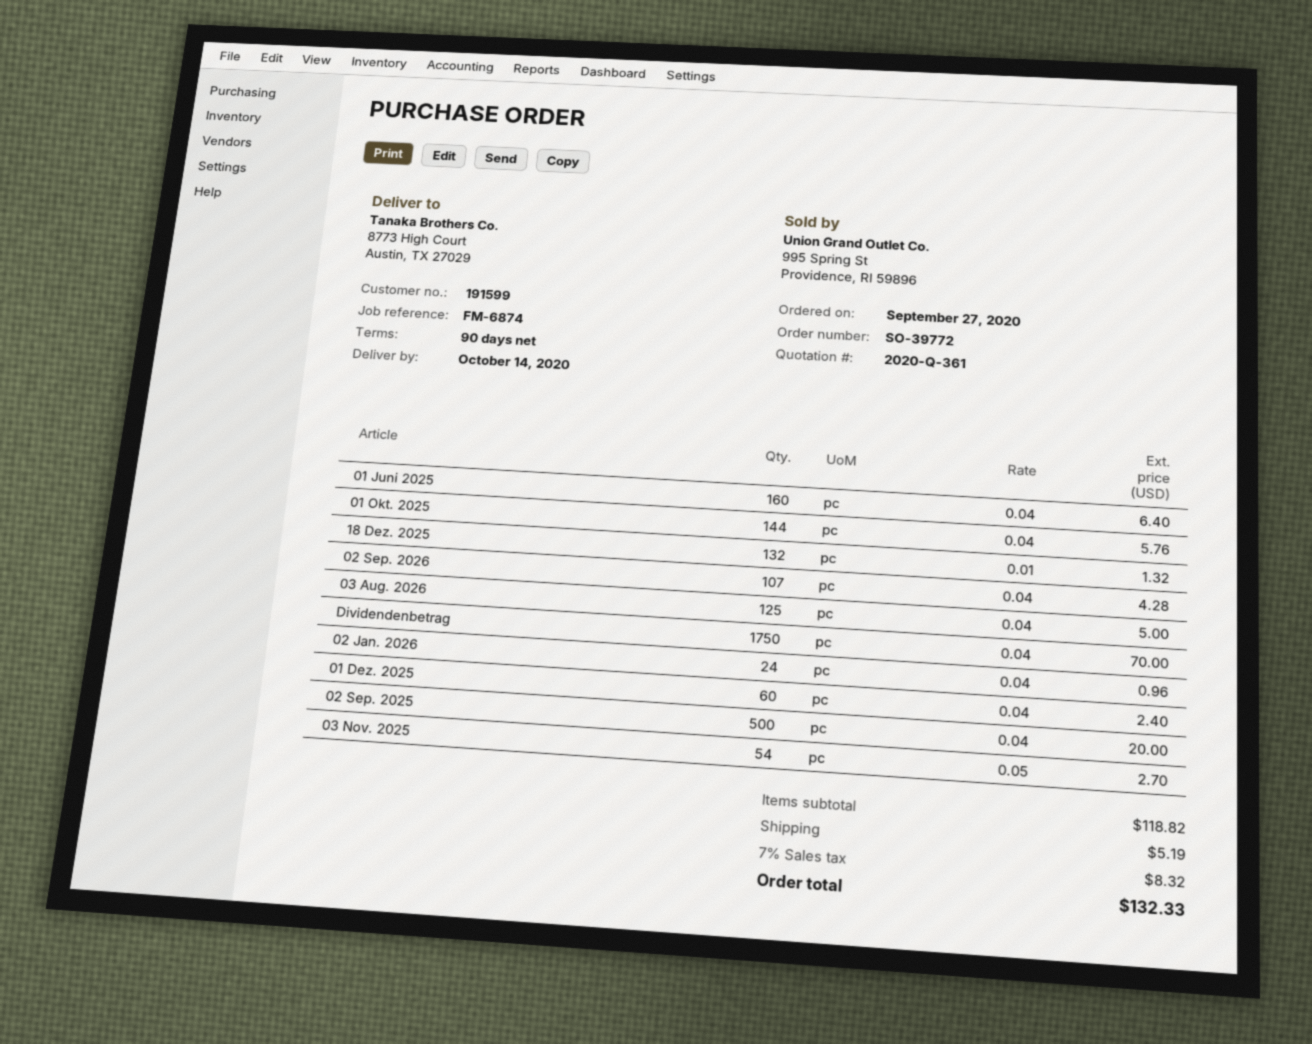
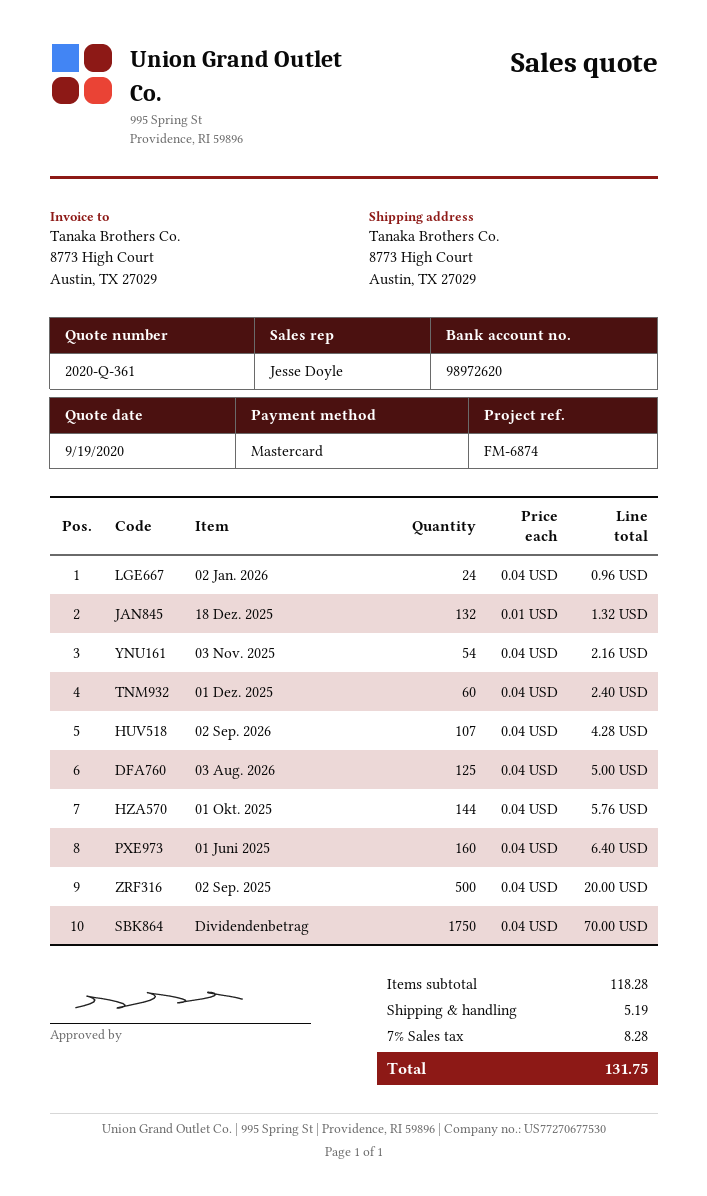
03 Nov. 2025: 54 x 0.05 = 2.70 -> 54 x 0.04 = 2.16
subtotal: 118.82 -> 118.28
tax: 7% = 8.32 -> 7% = 8.28
total: 132.33 -> 131.75

